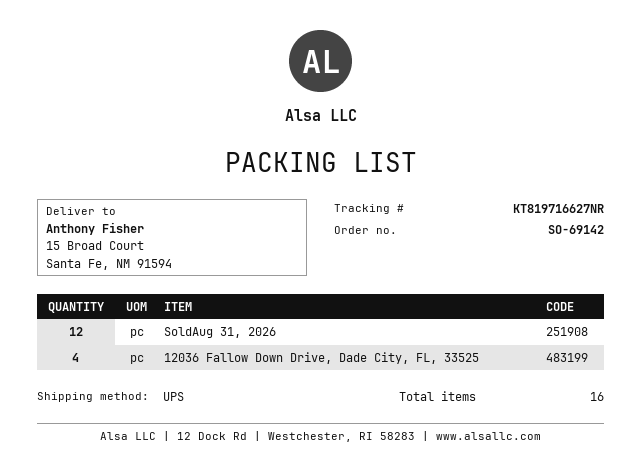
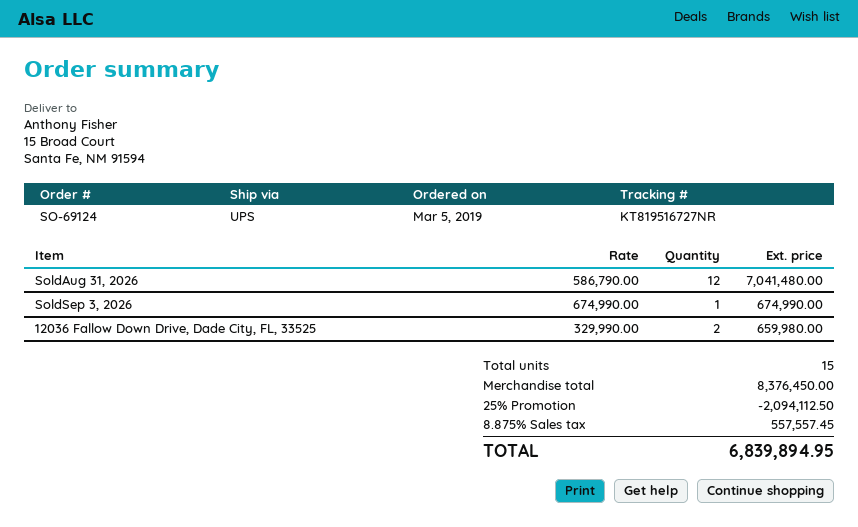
order number: SO-69142 -> SO-69124
tracking number: KT819716627NR -> KT819516727NR
12036 Fallow Down Drive, Dade City, FL, 33525: 4 -> 2
SoldSep 3, 2026: none -> 1
total quantity: 16 -> 15

